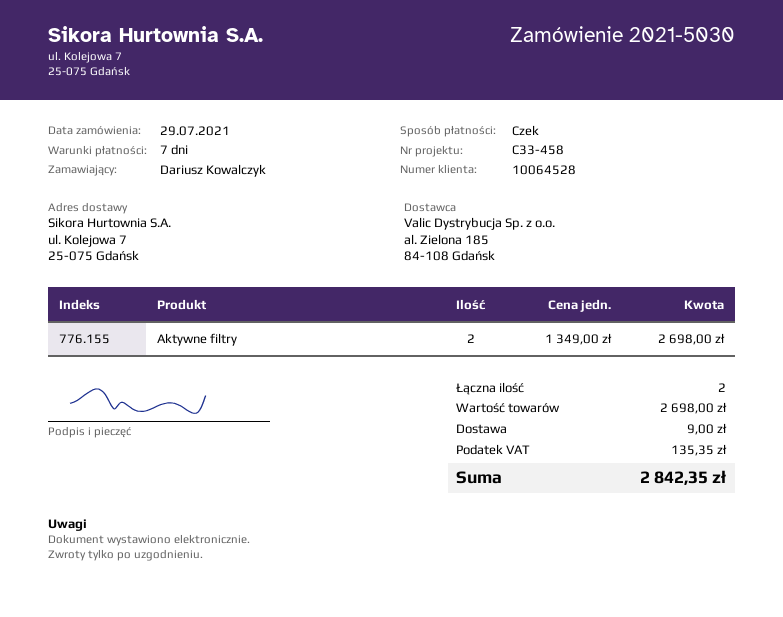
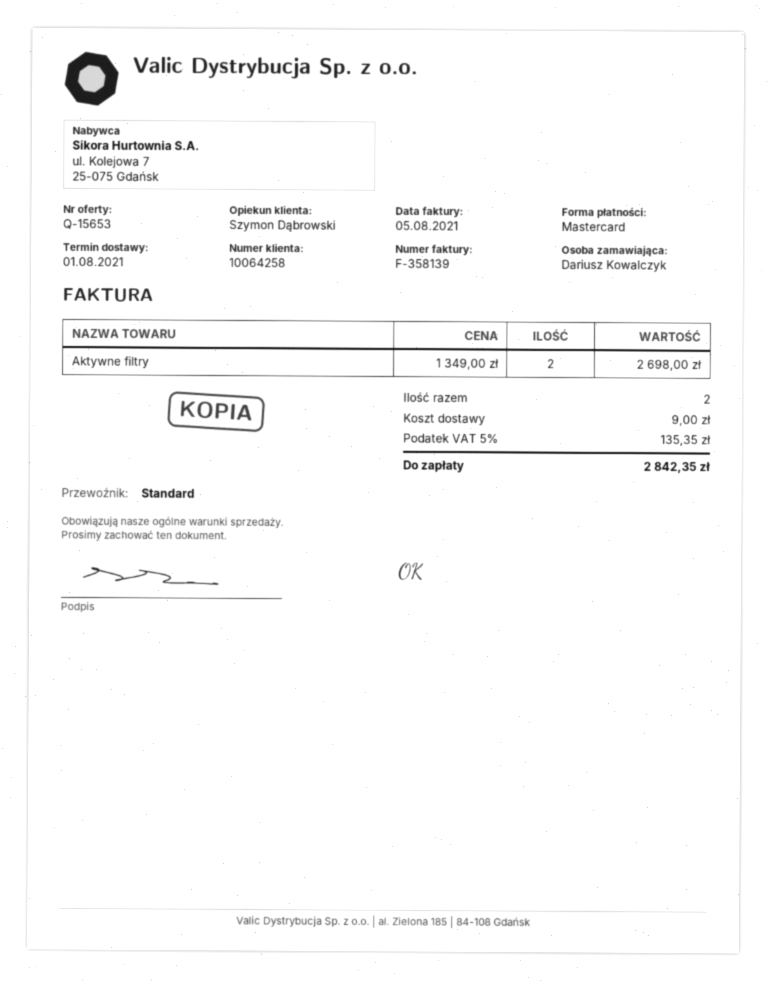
customer number: 10064528 -> 10064258
payment method: cheque -> Mastercard

